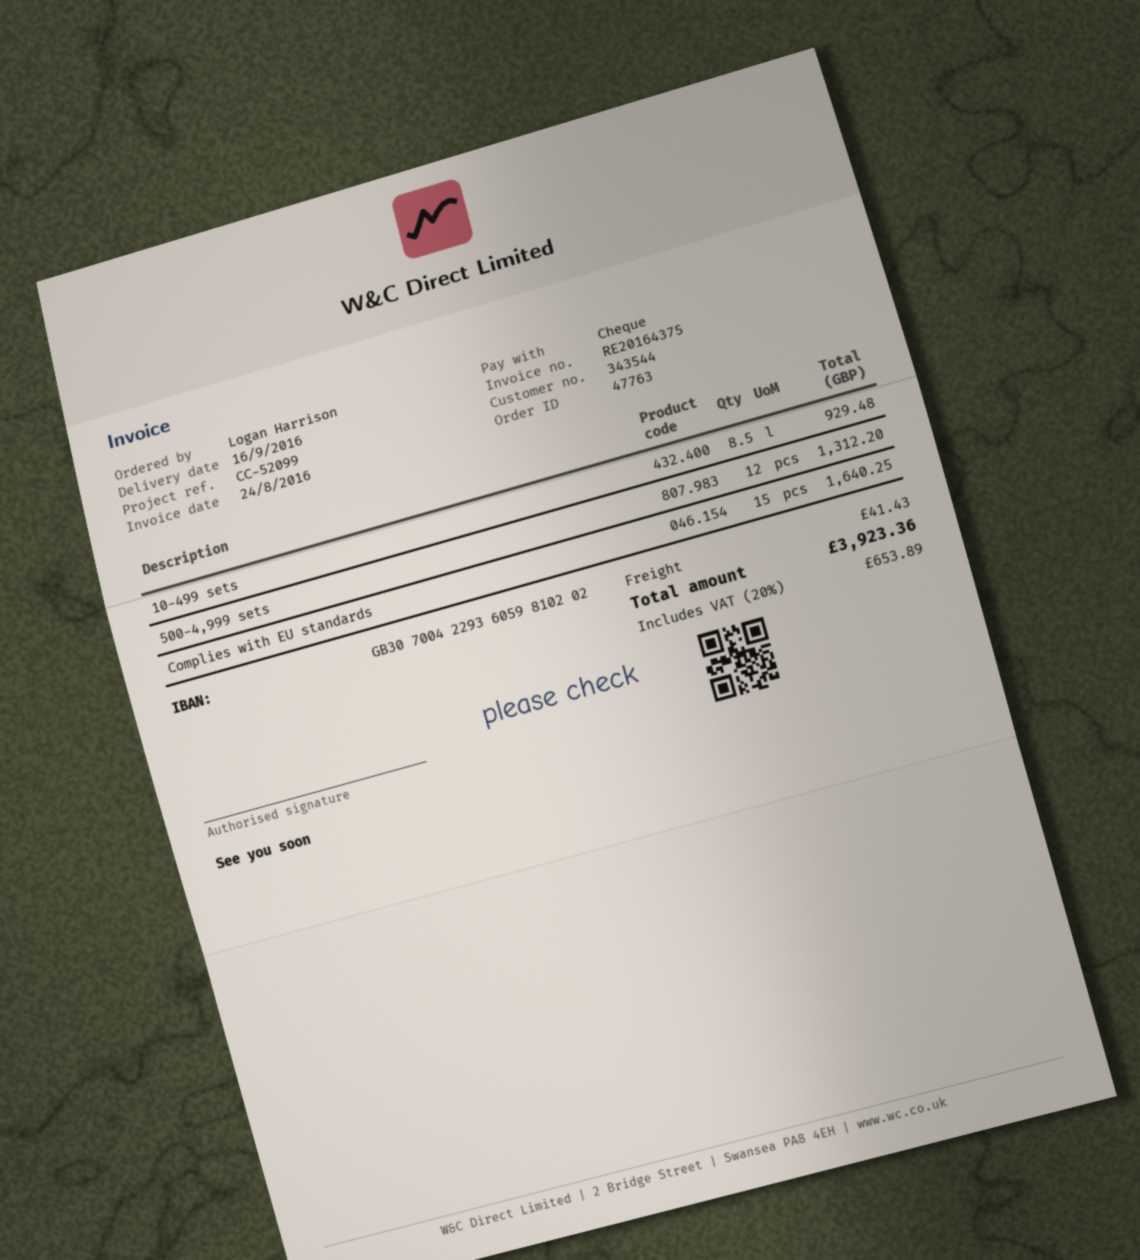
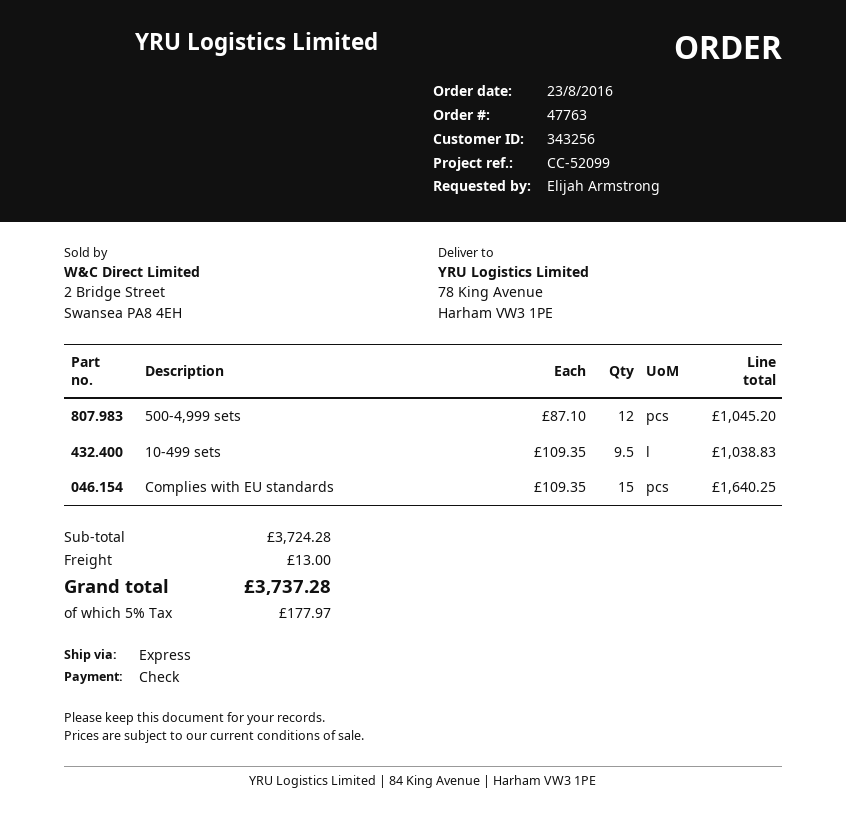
customer number: 343544 -> 343256
ordered by: Logan Harrison -> Elijah Armstrong
10-499 sets: 8.5 for 929.48 -> 9.5 for 1038.83
500-4,999 sets: 12 for 1312.20 -> 12 for 1045.20
shipping: 41.43 -> 13.00
tax: 20% = 653.89 -> 5% = 177.97
total: 3923.36 -> 3737.28

